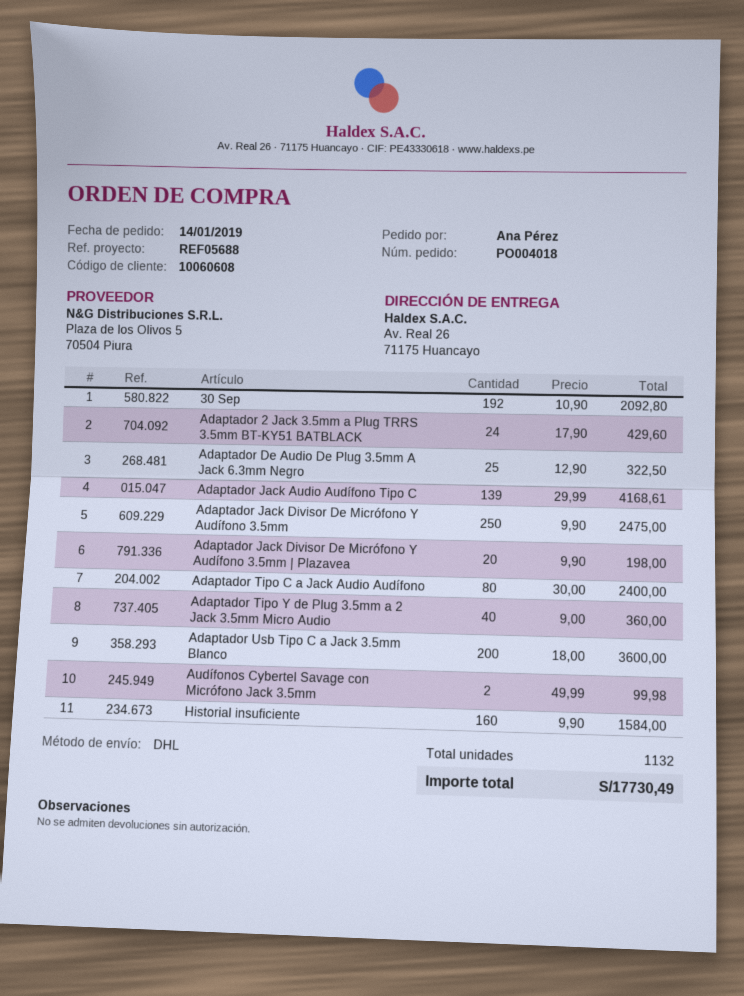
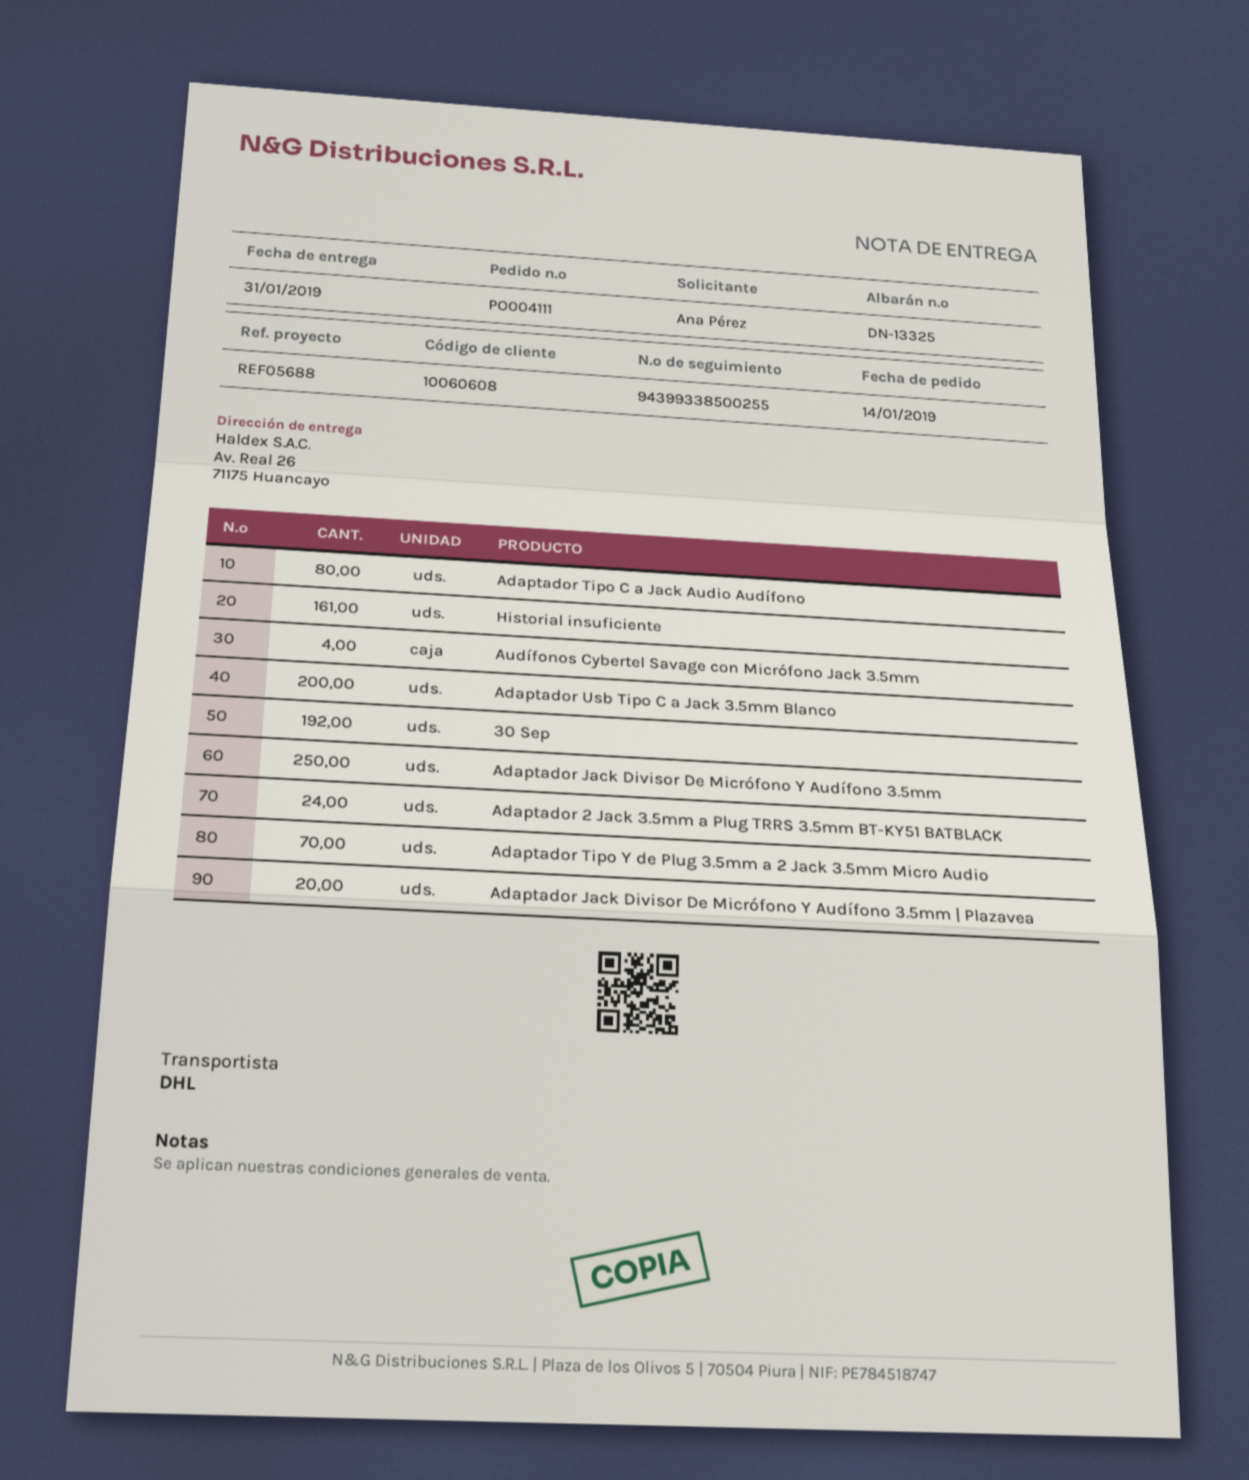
order number: PO004018 -> PO004111
Adaptador De Audio De Plug 3.5mm A Jack 6.3mm Negro: 25 -> none
Adaptador Jack Audio Audífono Tipo C: 139 -> none
Adaptador Tipo Y de Plug 3.5mm a 2 Jack 3.5mm Micro Audio: 40 -> 70
Audífonos Cybertel Savage con Micrófono Jack 3.5mm: 2 -> 4
Historial insuficiente: 160 -> 161

